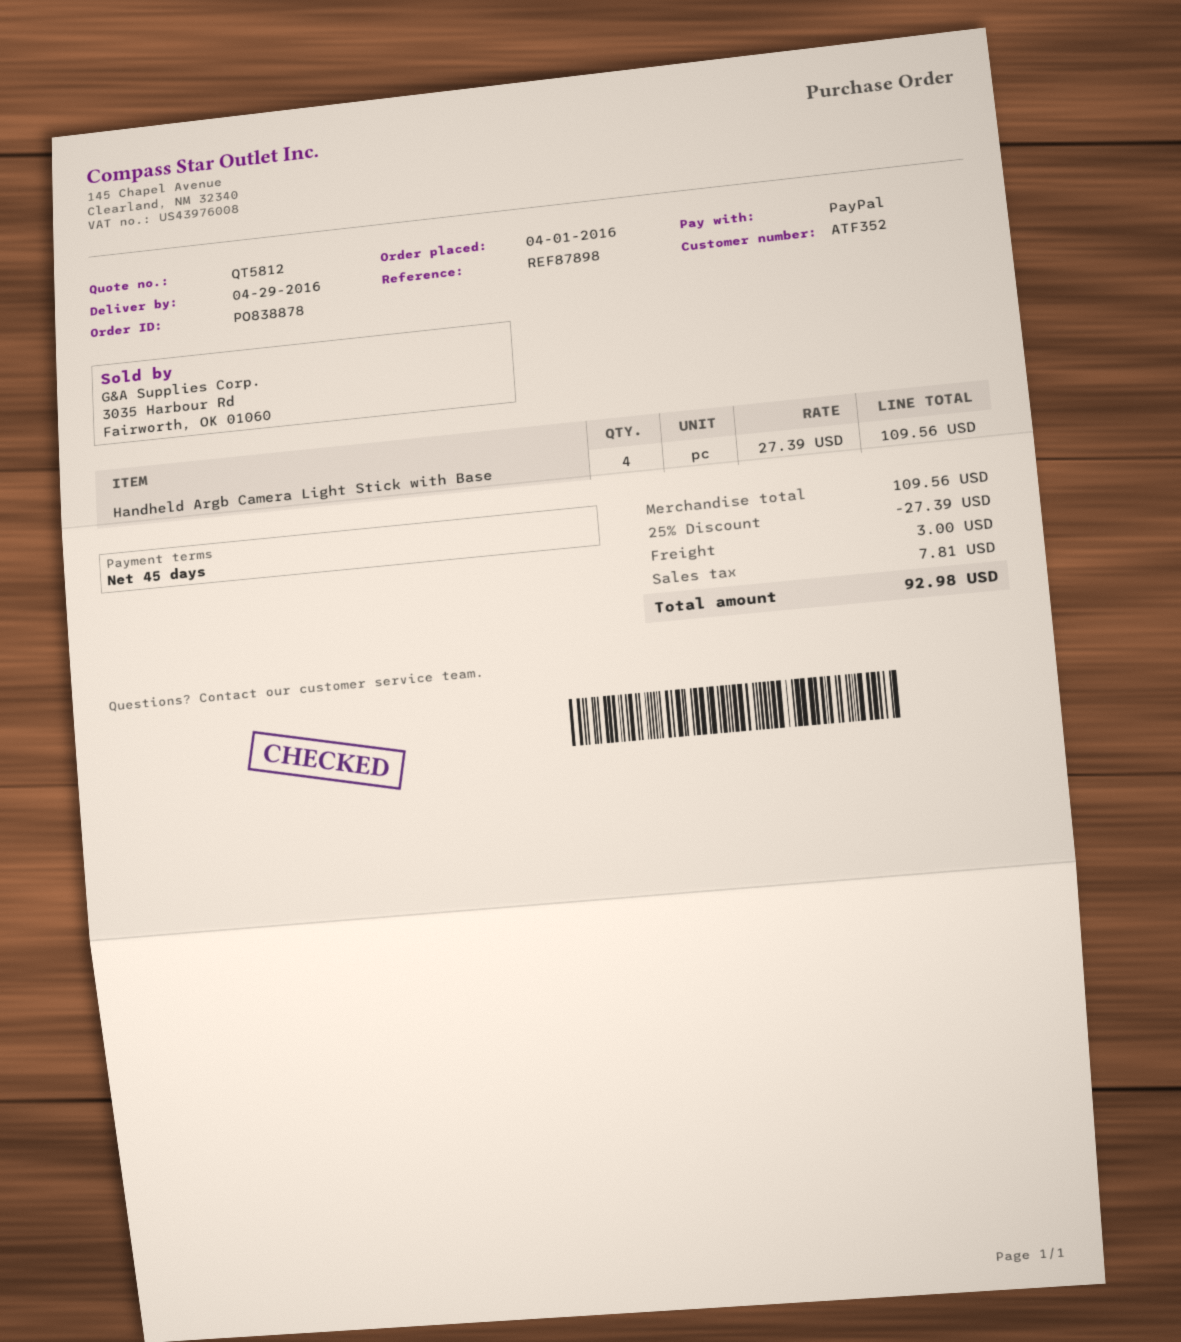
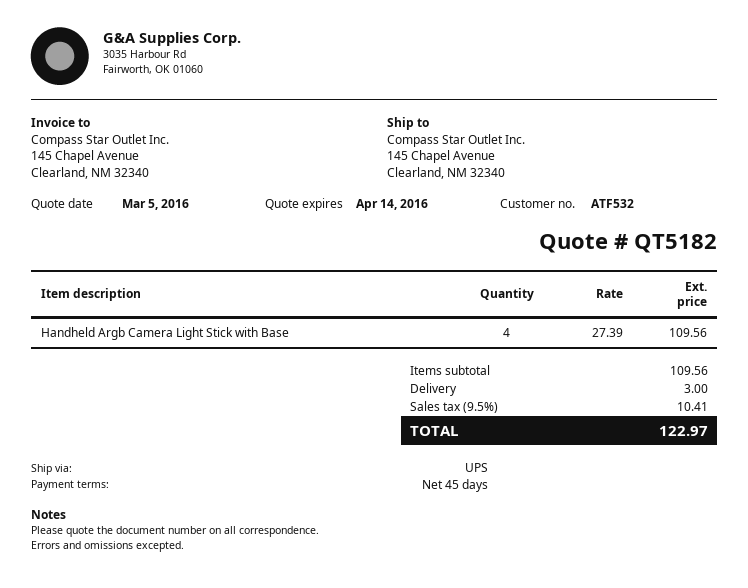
quote number: QT5812 -> QT5182
customer number: ATF352 -> ATF532
discount: 25% = 27.39 -> none
tax: 7.81 -> 10.41
total: 92.98 -> 122.97

